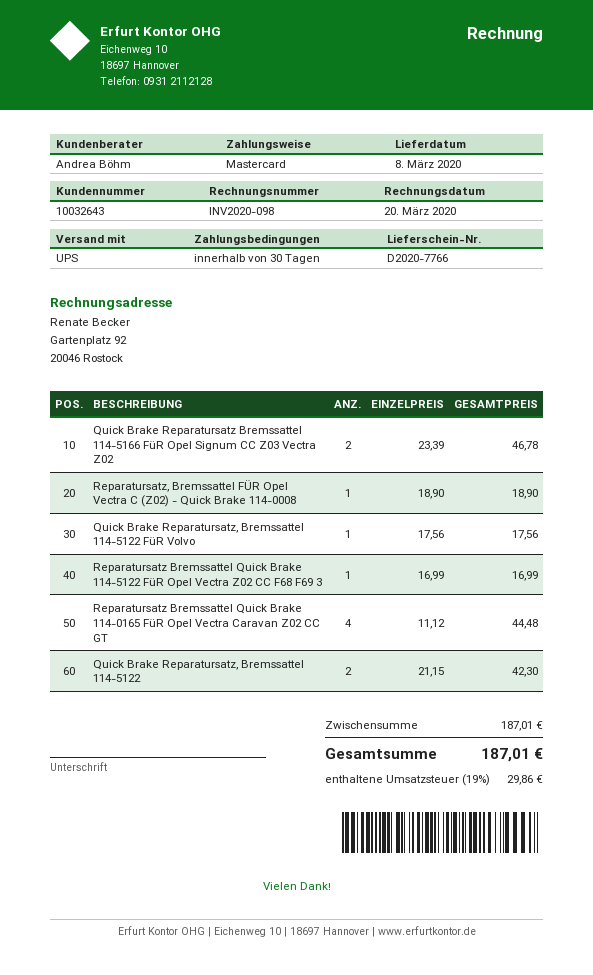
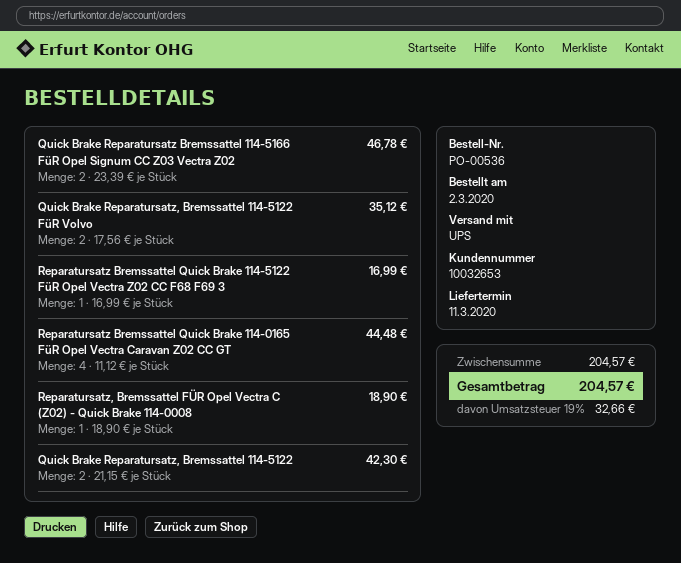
delivery date: 2020-03-08 -> 2020-03-11
customer number: 10032643 -> 10032653
Quick Brake Reparatursatz, Bremssattel 114-5122 FüR Volvo: 1 x 17.56 = 17.56 -> 2 x 17.56 = 35.12
subtotal: 187.01 -> 204.57
tax: 19% = 29.86 -> 19% = 32.66
total: 187.01 -> 204.57

